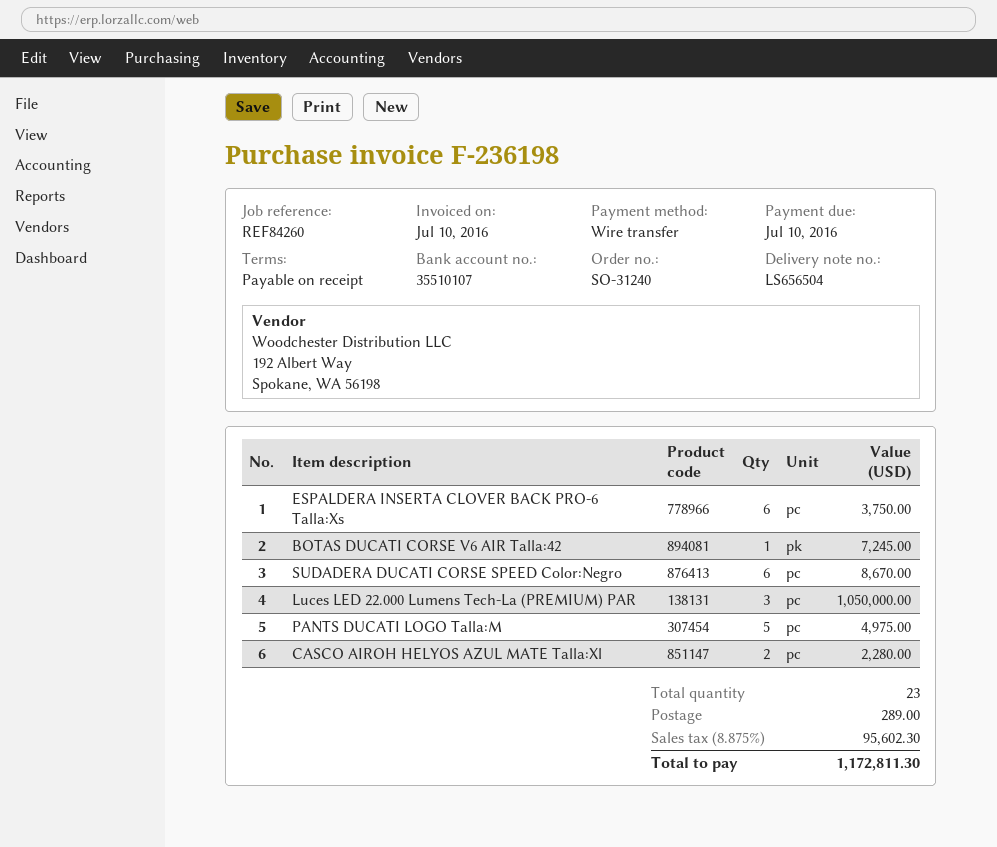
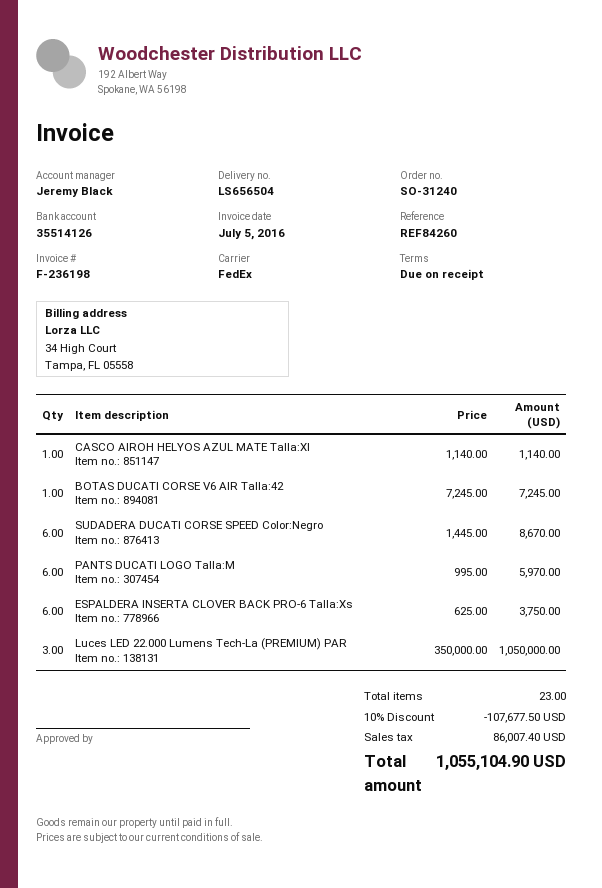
invoice date: 2016-07-10 -> 2016-07-05
bank account: 35510107 -> 35514126
PANTS DUCATI LOGO Talla:M: 5 for 4975.00 -> 6 for 5970.00
CASCO AIROH HELYOS AZUL MATE Talla:Xl: 2 for 2280.00 -> 1 for 1140.00
discount: none -> 10% = 107677.50
shipping: 289.00 -> none
tax: 95602.30 -> 86007.40
total: 1172811.30 -> 1055104.90

